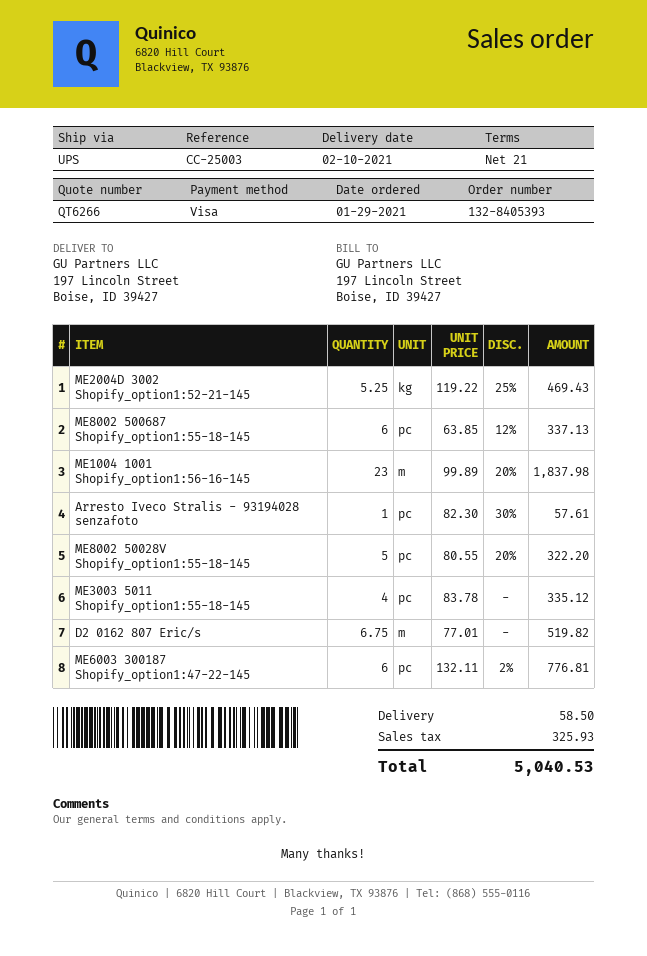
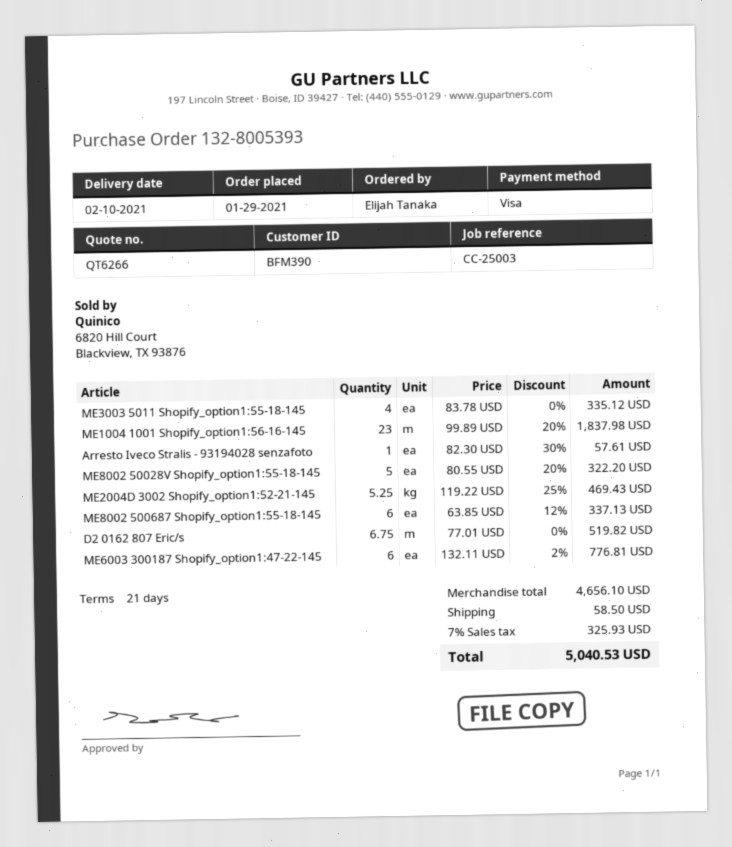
order number: 132-8405393 -> 132-8005393

